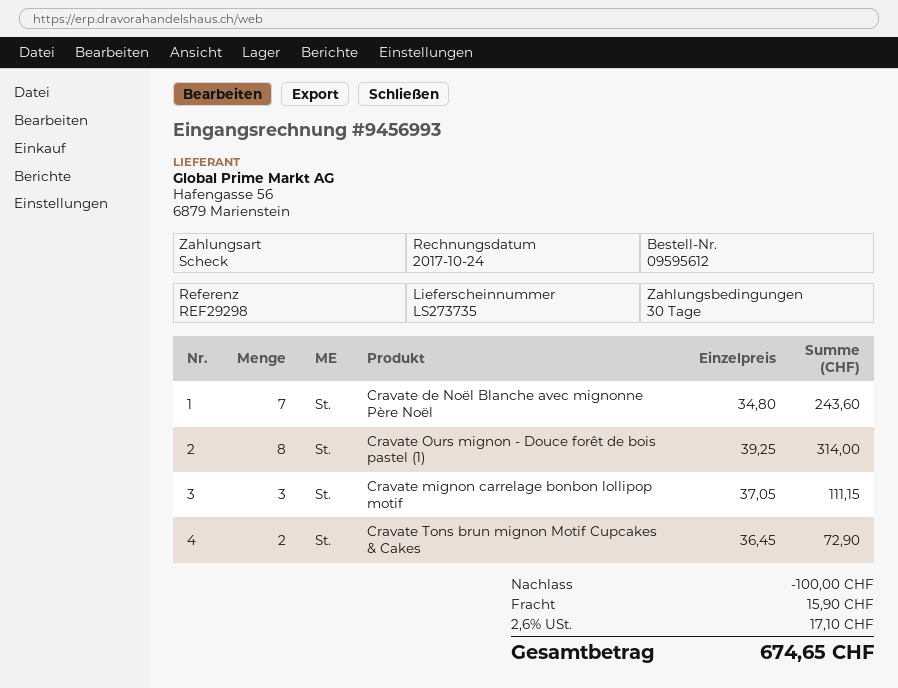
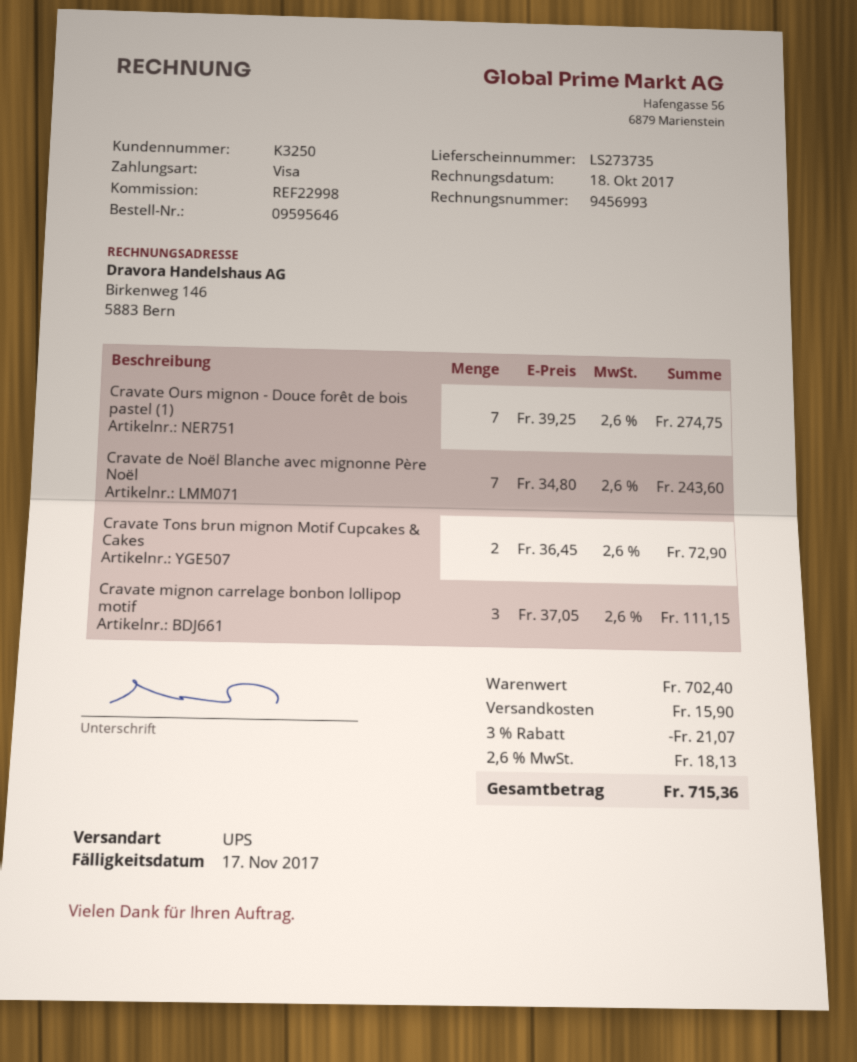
order number: 09595612 -> 09595646
invoice date: 2017-10-24 -> 2017-10-18
reference: REF29298 -> REF22998
payment method: cheque -> Visa
Cravate Ours mignon - Douce forêt de bois pastel (1): 8 x 39.25 = 314.00 -> 7 x 39.25 = 274.75
discount: 100.00 -> 21.07
tax: 2.6% = 17.10 -> 2.6% = 18.13
total: 674.65 -> 715.36

